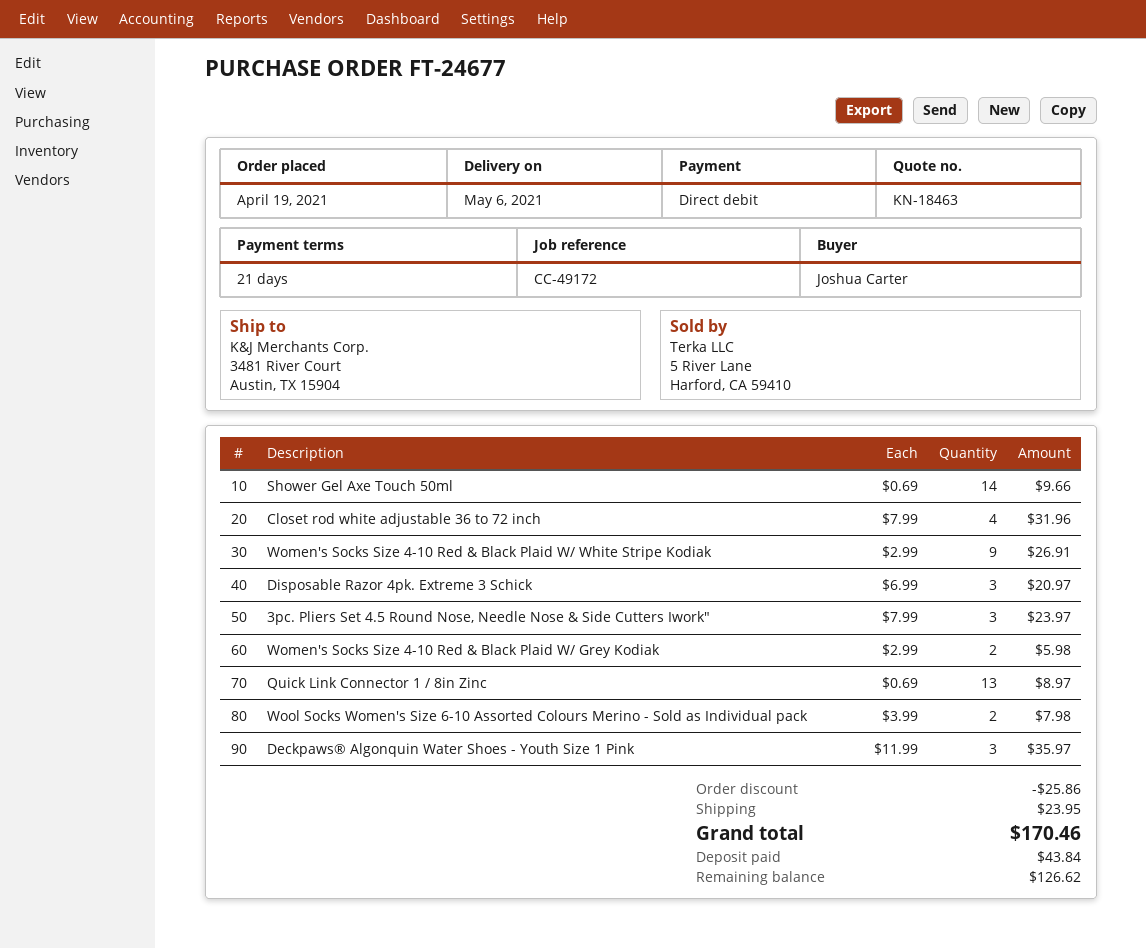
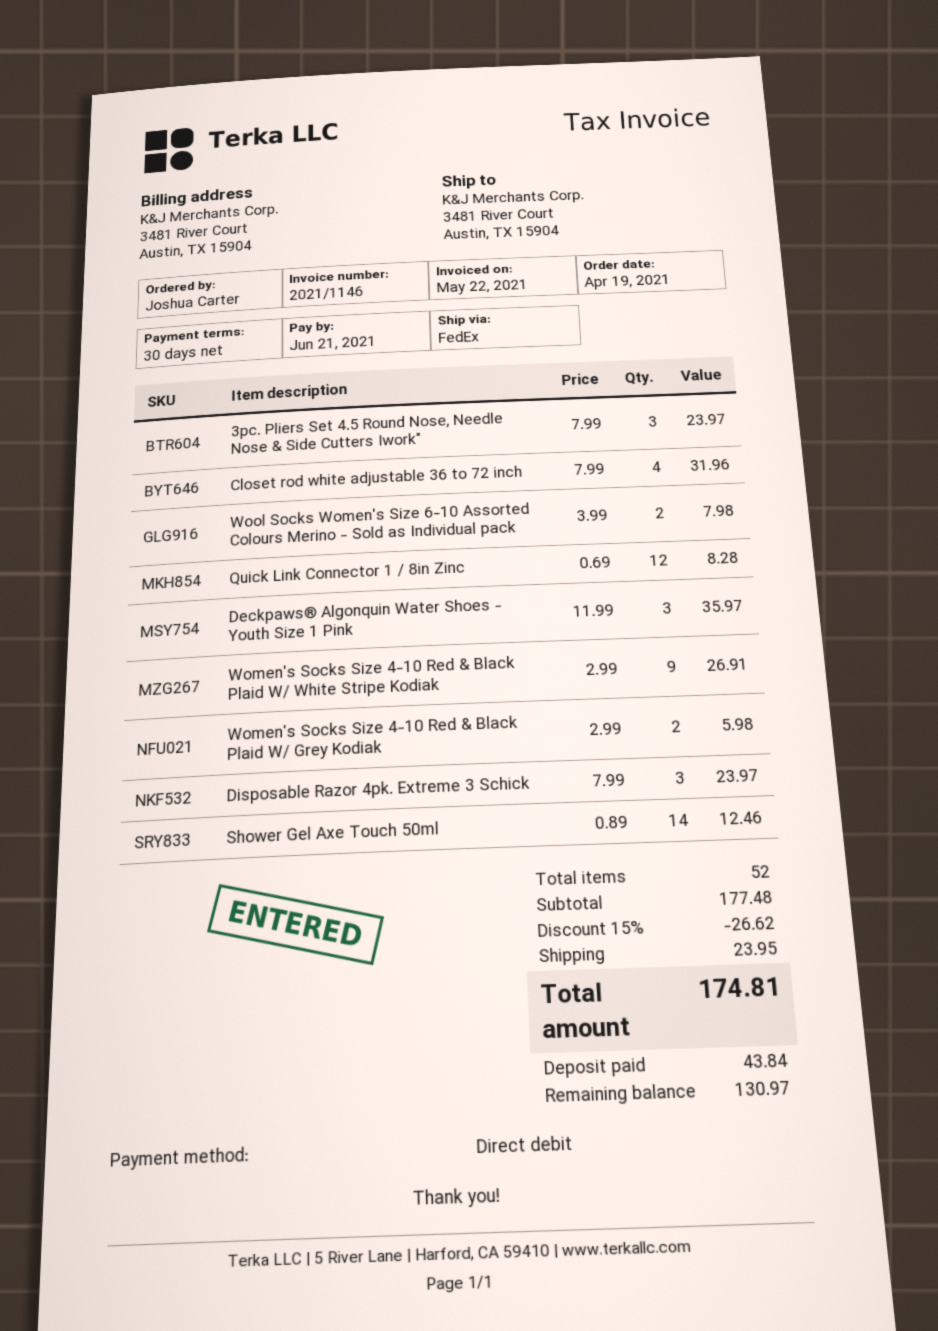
payment terms: 21 days -> 30 days
Shower Gel Axe Touch 50ml: 14 x 0.69 = 9.66 -> 14 x 0.89 = 12.46
Disposable Razor 4pk. Extreme 3 Schick: 3 x 6.99 = 20.97 -> 3 x 7.99 = 23.97
Quick Link Connector 1 / 8in Zinc: 13 x 0.69 = 8.97 -> 12 x 0.69 = 8.28
discount: 25.86 -> 26.62
total: 170.46 -> 174.81
balance: 126.62 -> 130.97

